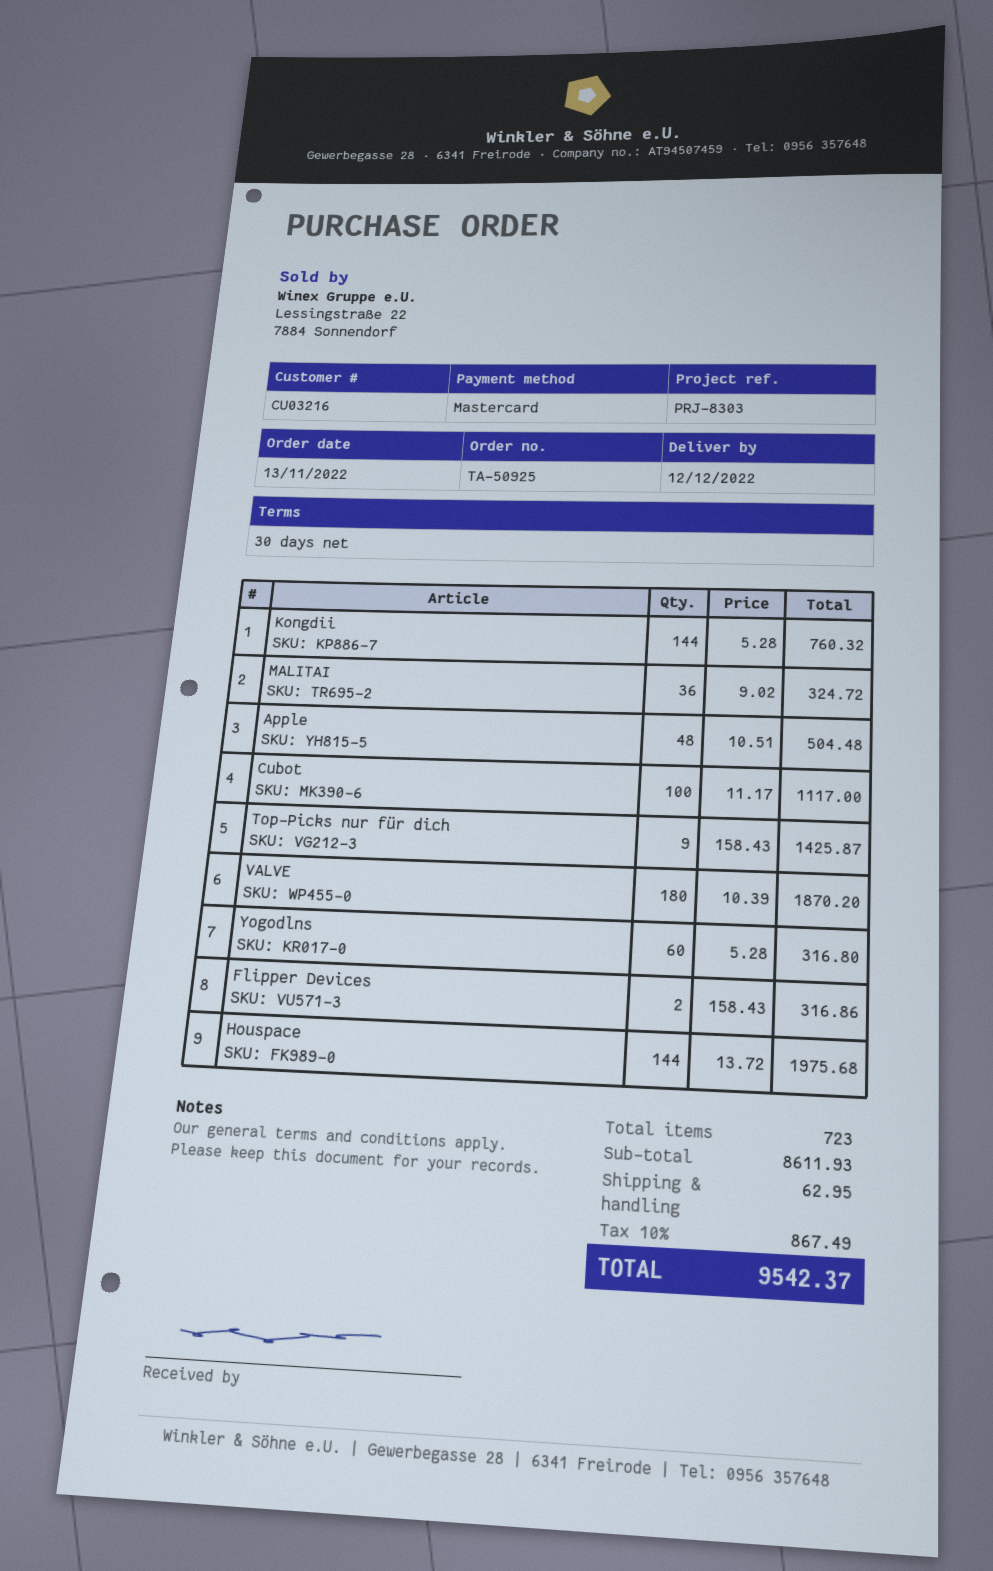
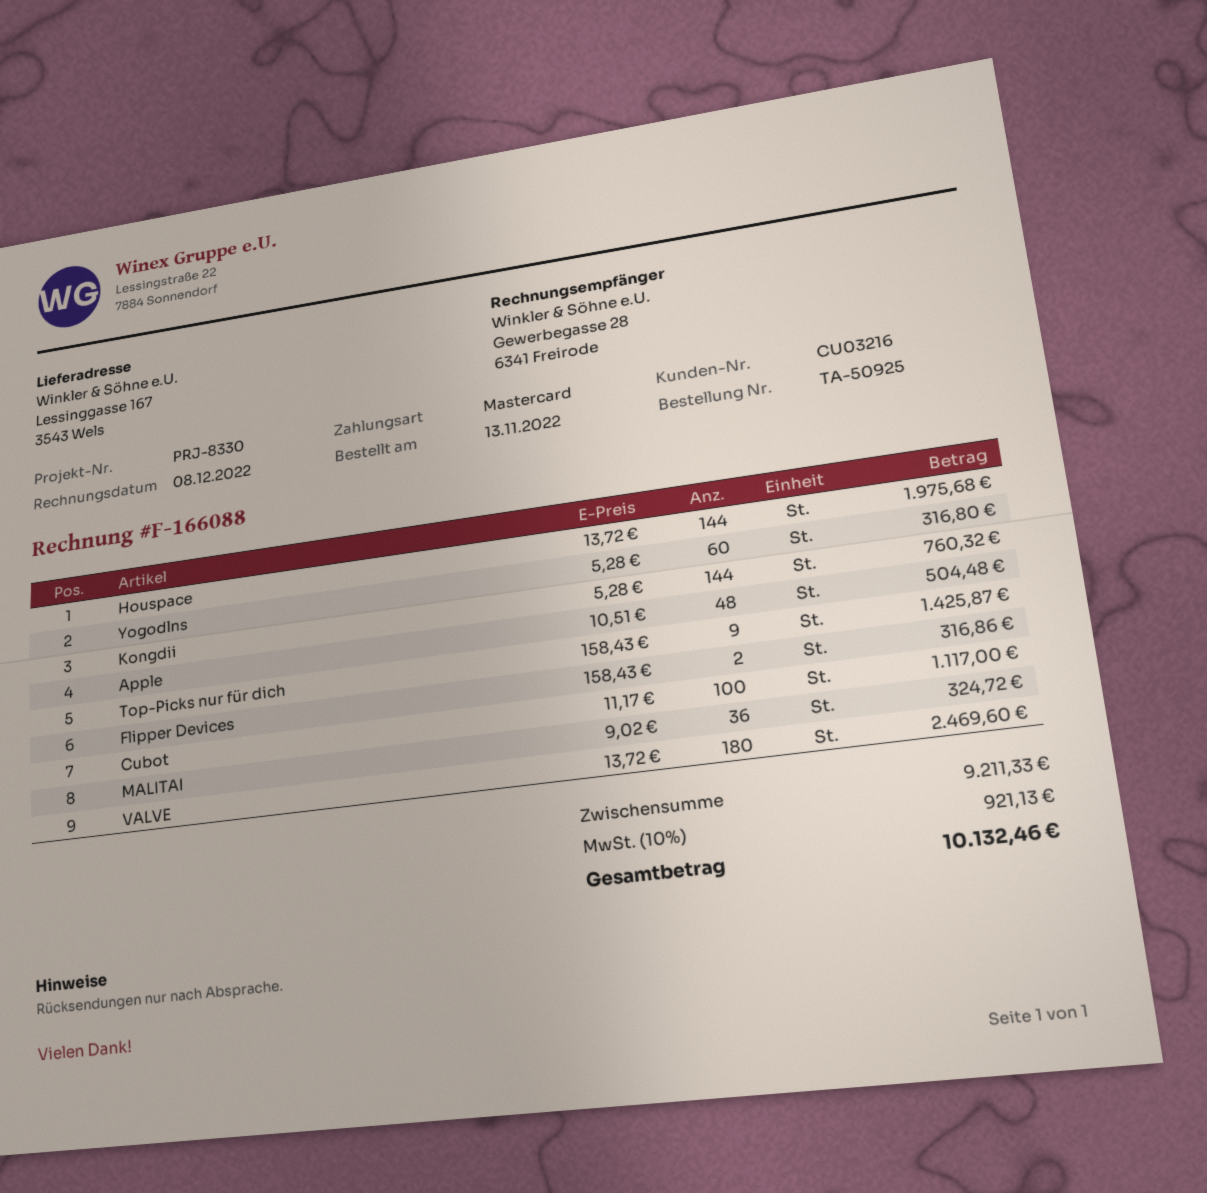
reference: PRJ-8303 -> PRJ-8330
VALVE: 180 x 10.39 = 1870.20 -> 180 x 13.72 = 2469.60
subtotal: 8611.93 -> 9211.33
shipping: 62.95 -> none
tax: 10% = 867.49 -> 10% = 921.13
total: 9542.37 -> 10132.46

